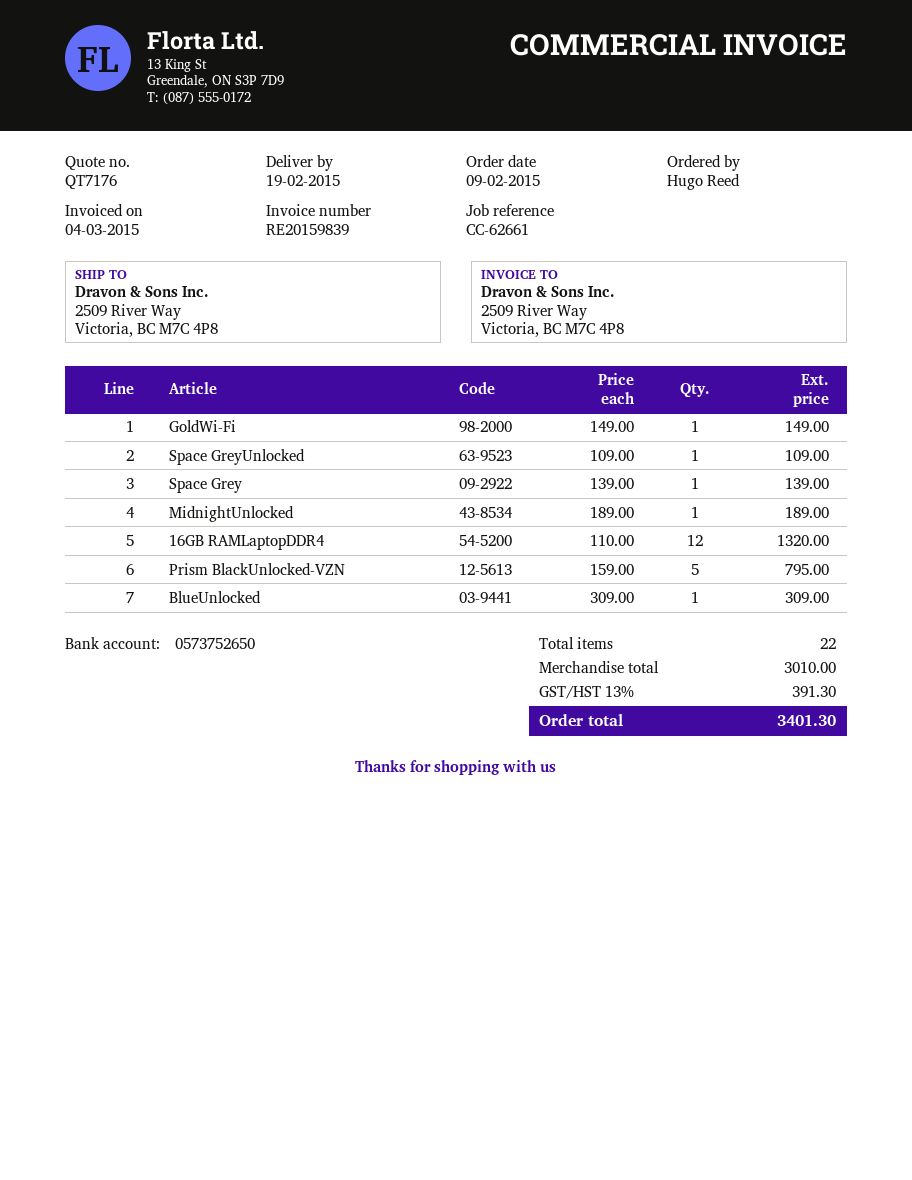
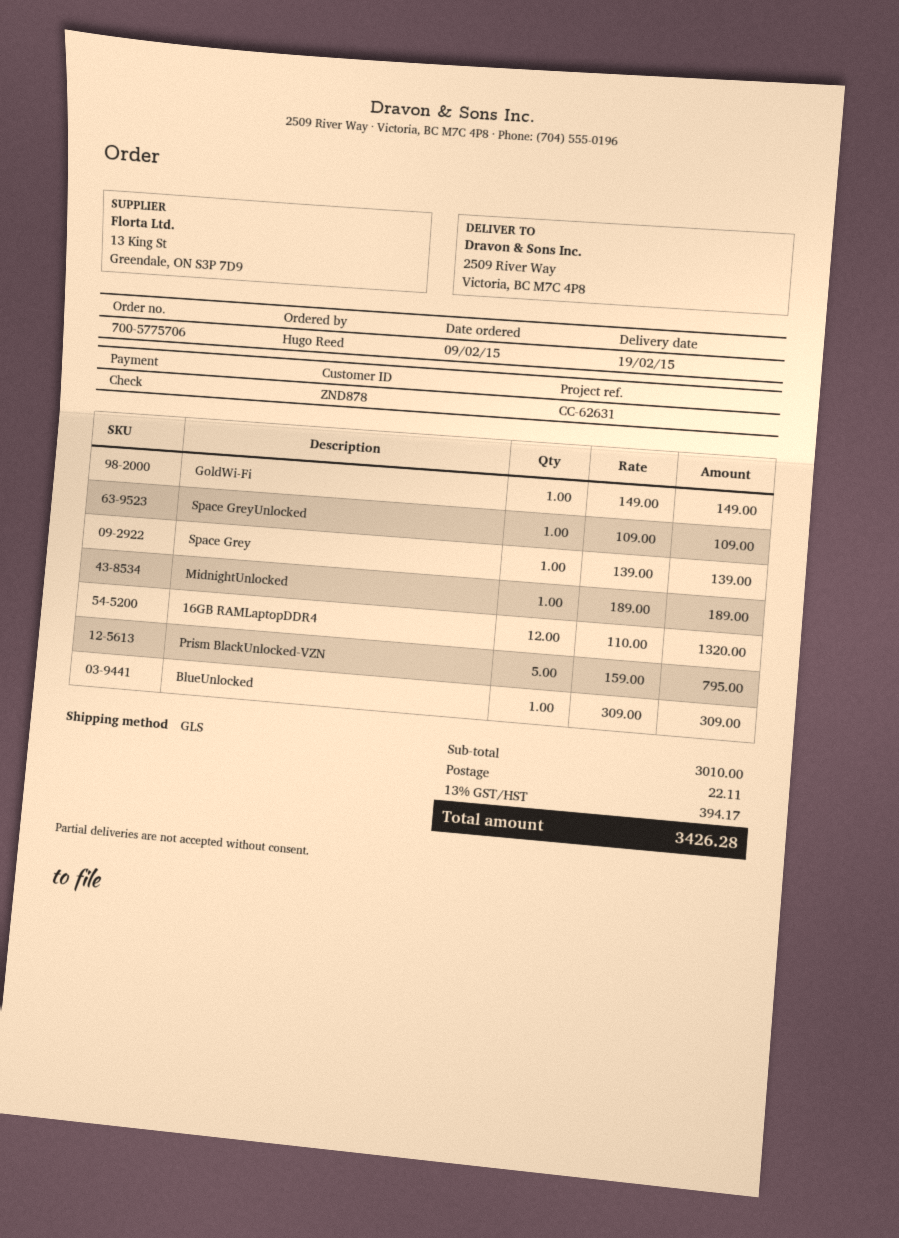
reference: CC-62661 -> CC-62631
shipping: none -> 22.11
tax: 13% = 391.30 -> 13% = 394.17
total: 3401.30 -> 3426.28

